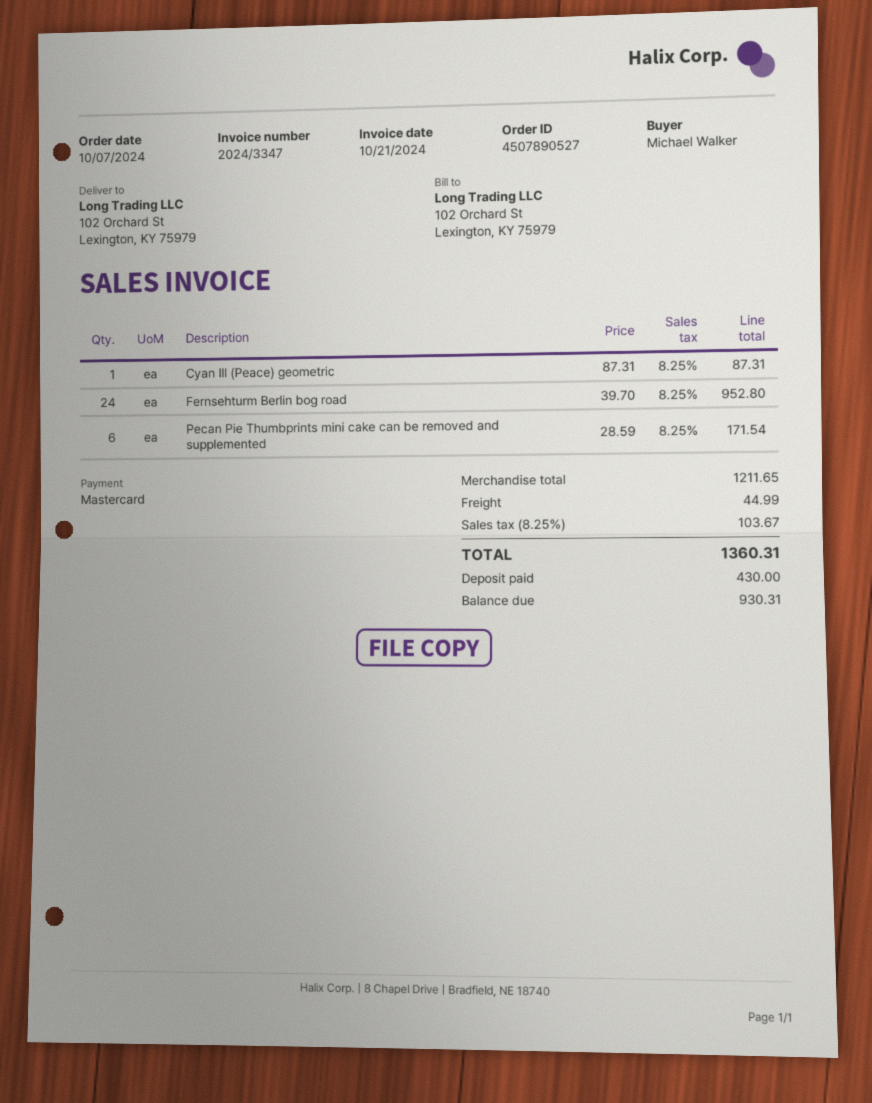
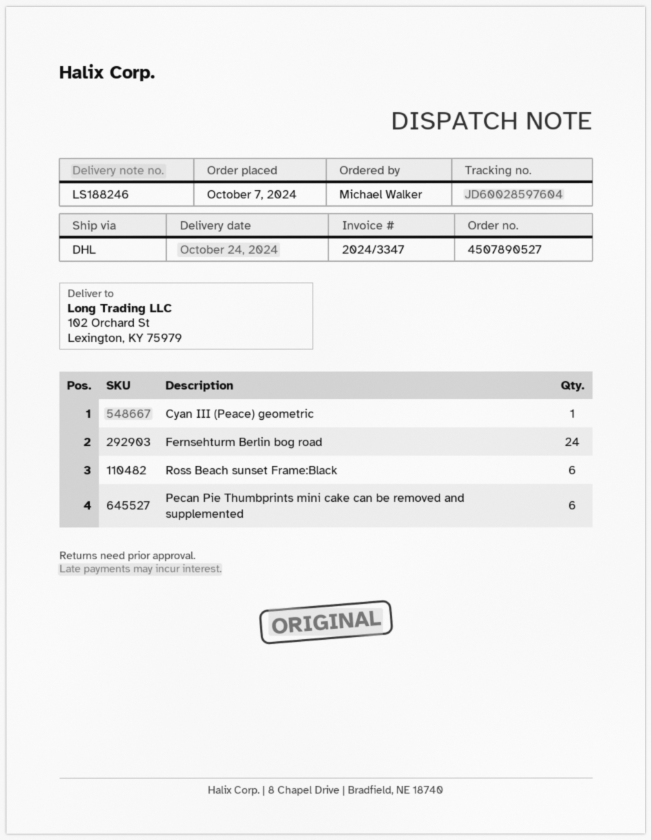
Ross Beach sunset Frame:Black: none -> 6

